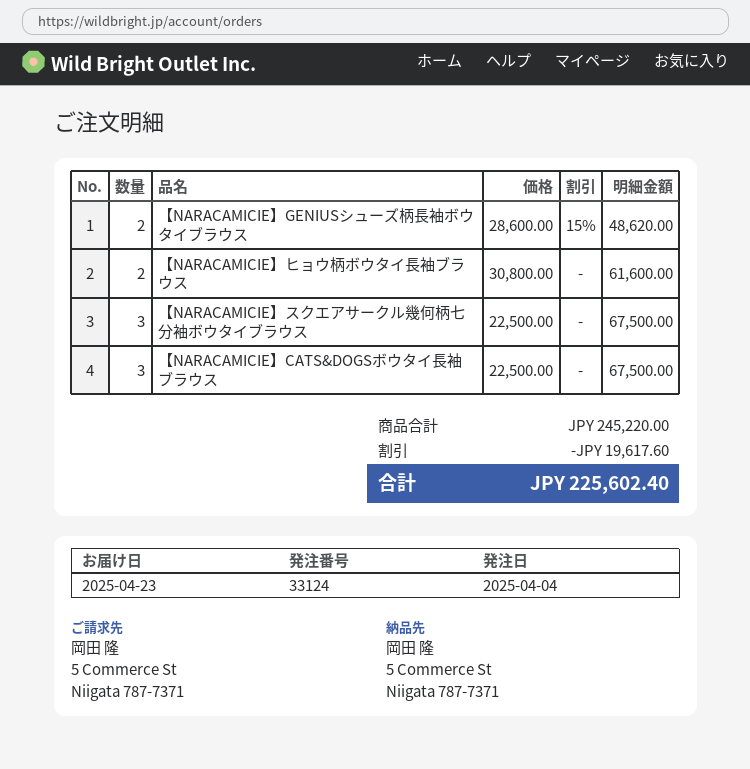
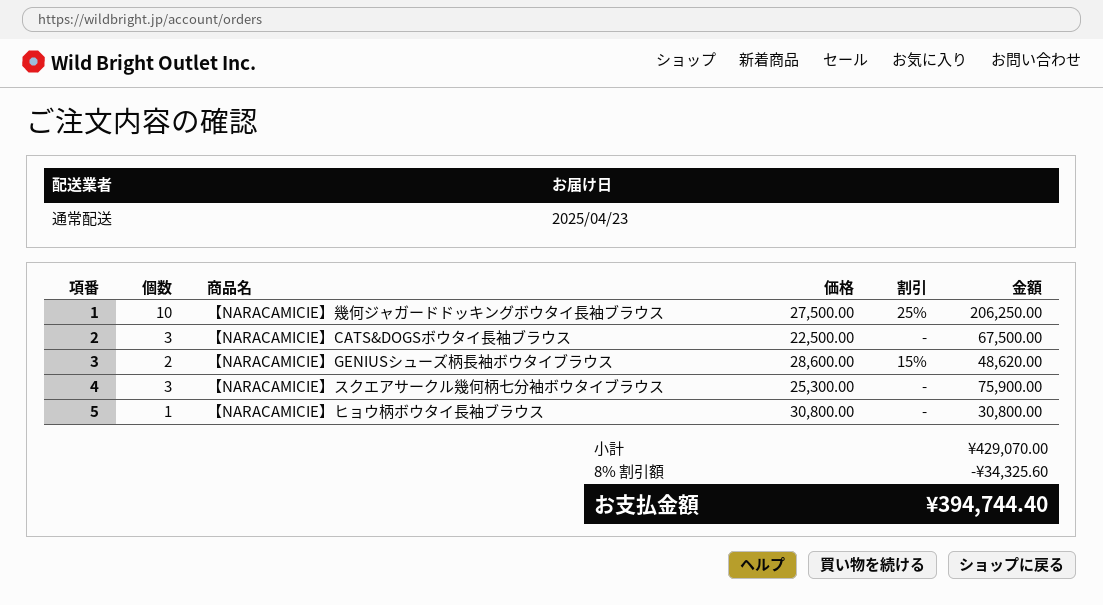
【NARACAMICIE】ヒョウ柄ボウタイ長袖ブラウス: 2 x 30800.00 = 61600.00 -> 1 x 30800.00 = 30800.00
【NARACAMICIE】スクエアサークル幾何柄七分袖ボウタイブラウス: 3 x 22500.00 = 67500.00 -> 3 x 25300.00 = 75900.00
【NARACAMICIE】幾何ジャガードドッキングボウタイ長袖ブラウス: none -> 10 x 27500.00 - 25% = 206250.00
subtotal: 245220.00 -> 429070.00
discount: 19617.60 -> 34325.60
total: 225602.40 -> 394744.40

